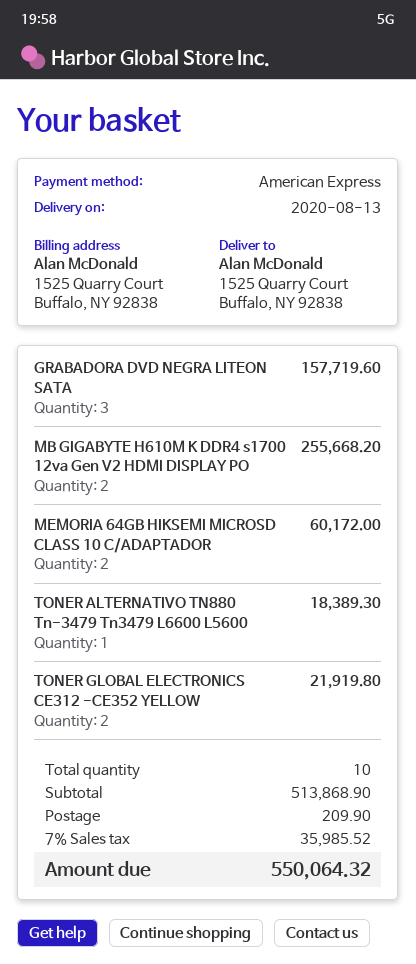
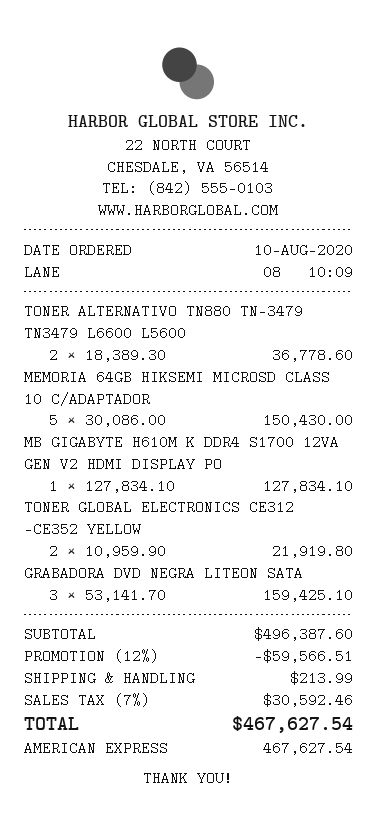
GRABADORA DVD NEGRA LITEON SATA: 3 for 157719.60 -> 3 for 159425.10
MB GIGABYTE H610M K DDR4 s1700 12va Gen V2 HDMI DISPLAY PO: 2 for 255668.20 -> 1 for 127834.10
MEMORIA 64GB HIKSEMI MICROSD CLASS 10 C/ADAPTADOR: 2 for 60172.00 -> 5 for 150430.00
TONER ALTERNATIVO TN880 Tn-3479 Tn3479 L6600 L5600: 1 for 18389.30 -> 2 for 36778.60
subtotal: 513868.90 -> 496387.60
discount: none -> 12% = 59566.51
shipping: 209.90 -> 213.99
tax: 7% = 35985.52 -> 7% = 30592.46
total: 550064.32 -> 467627.54

